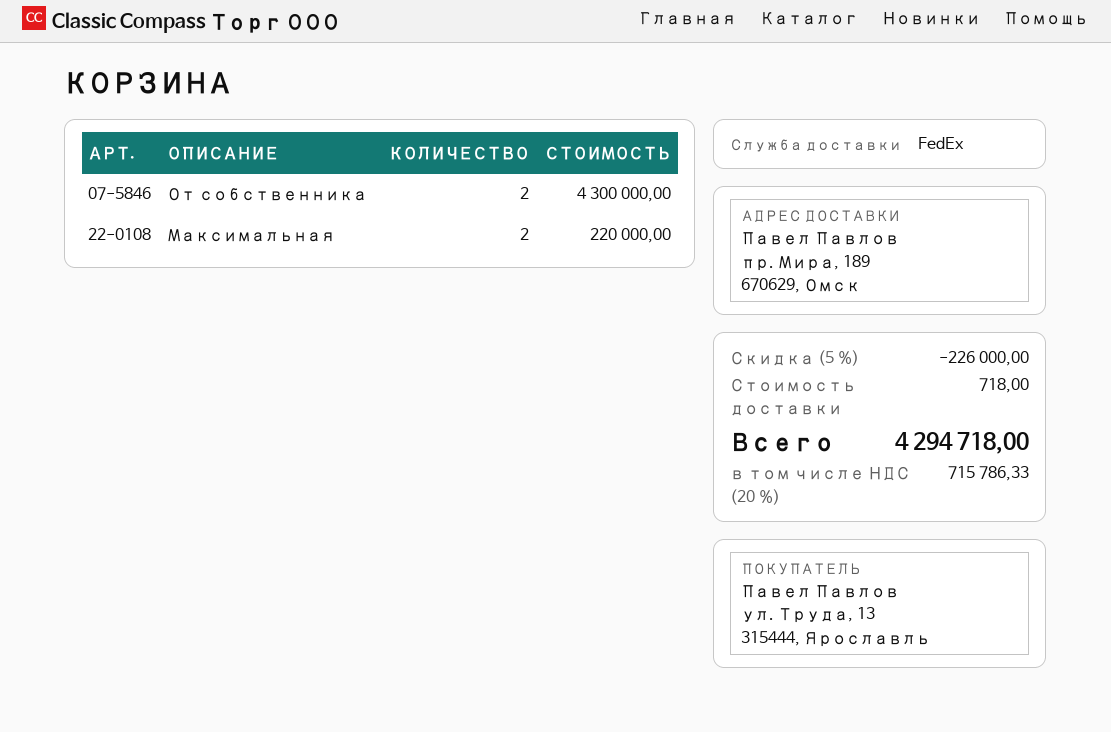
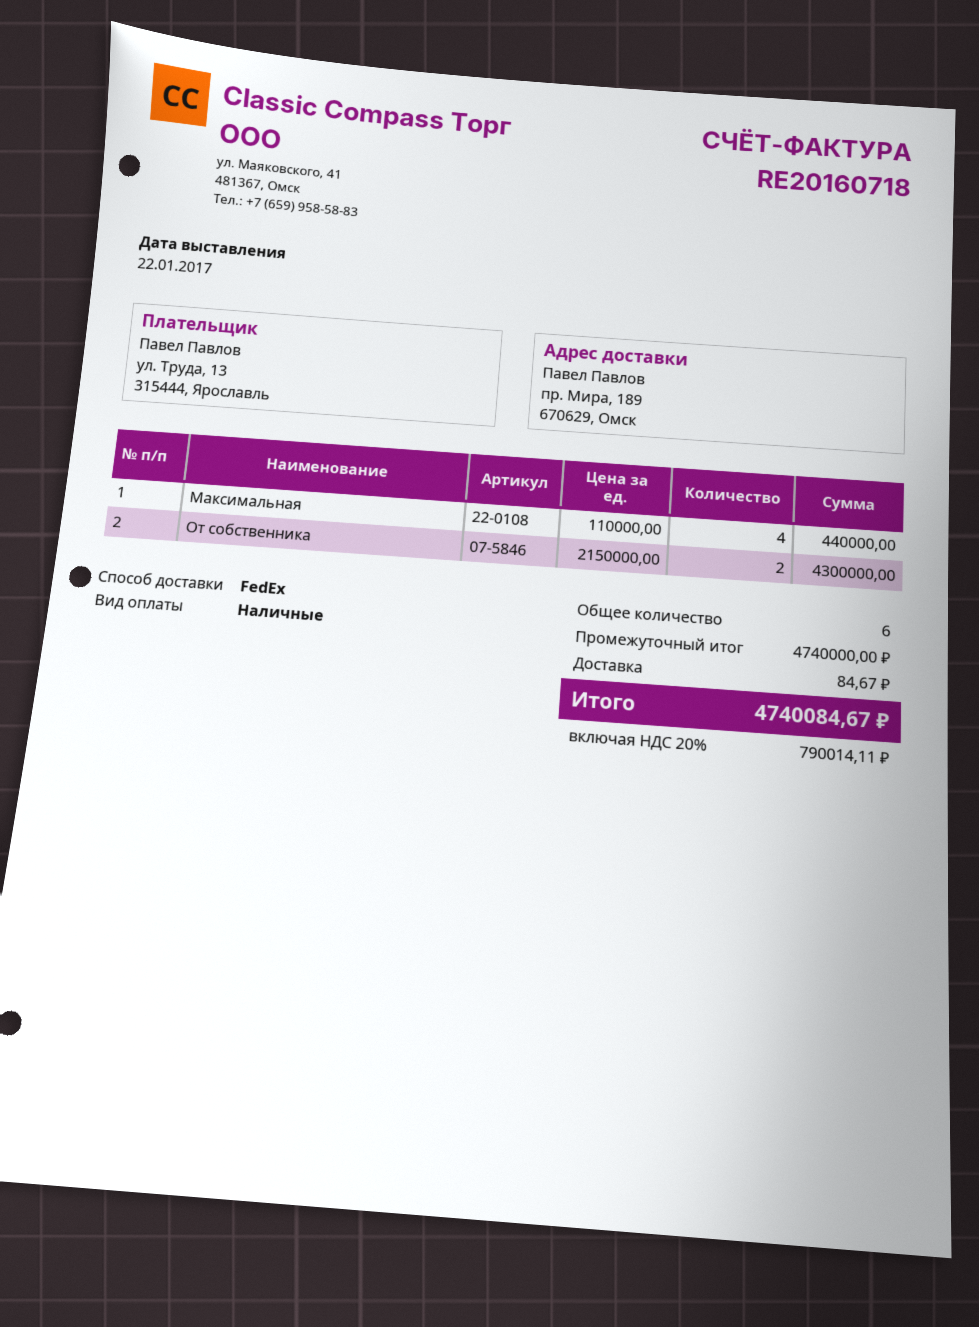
Максимальная: 2 for 220000.00 -> 4 for 440000.00
discount: 5% = 226000.00 -> none
shipping: 718.00 -> 84.67
tax: 20% = 715786.33 -> 20% = 790014.11
total: 4294718.00 -> 4740084.67

